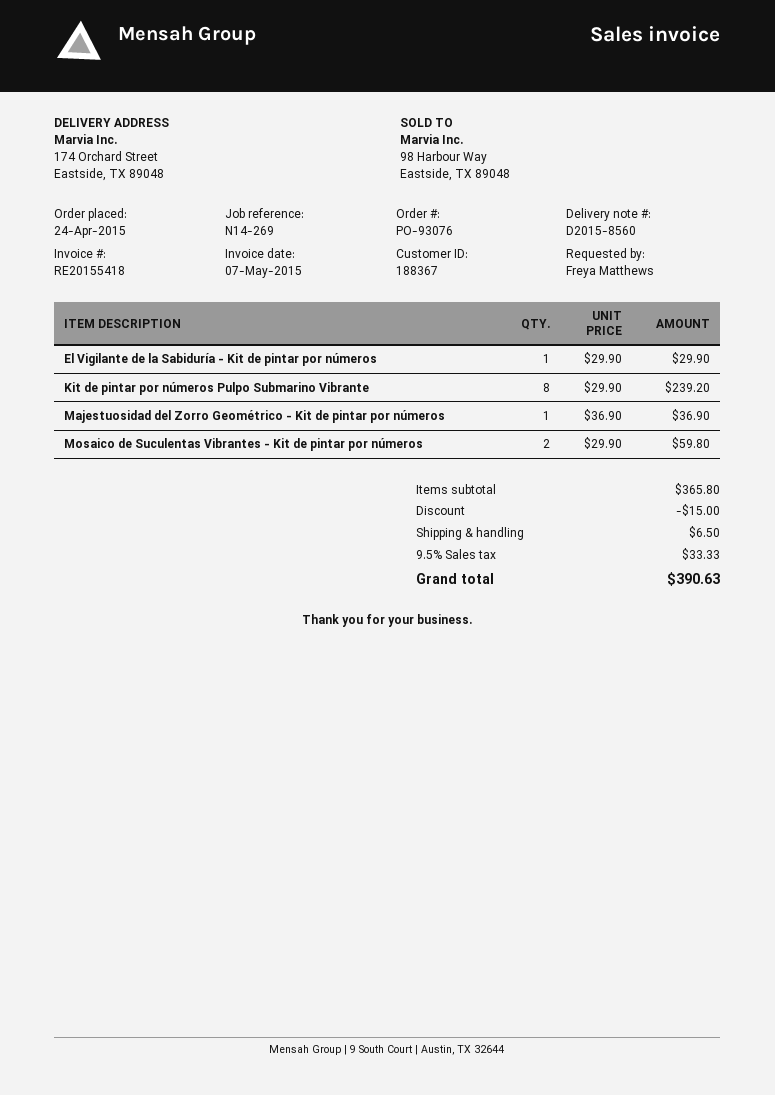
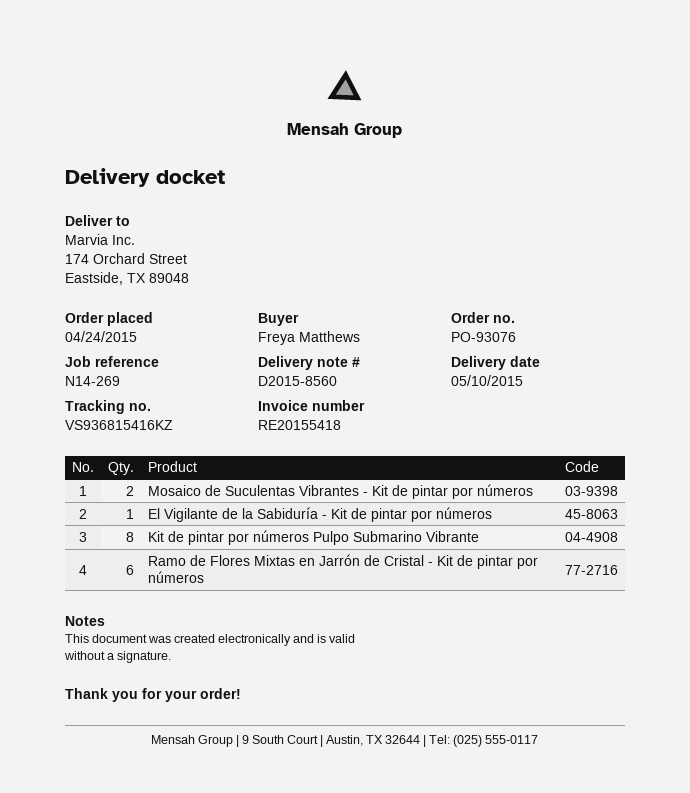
Majestuosidad del Zorro Geométrico - Kit de pintar por números: 1 -> none
Ramo de Flores Mixtas en Jarrón de Cristal - Kit de pintar por números: none -> 6

